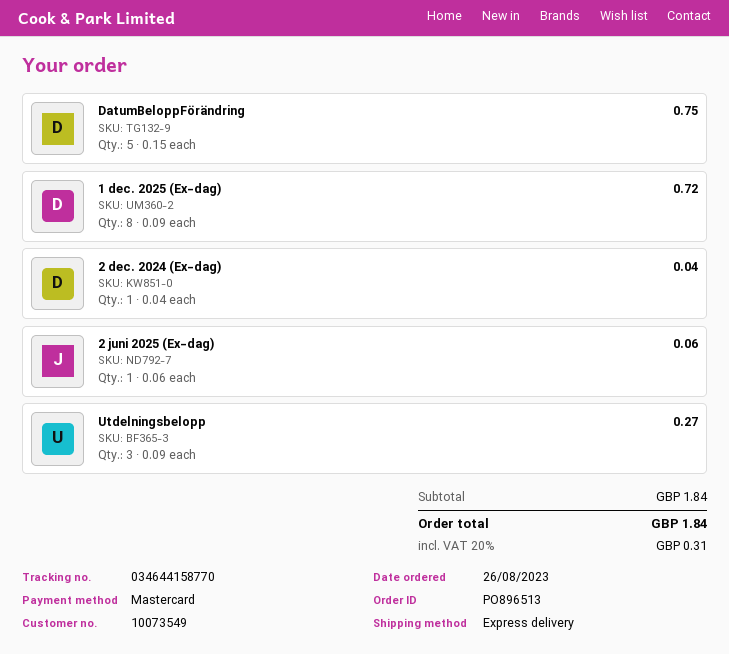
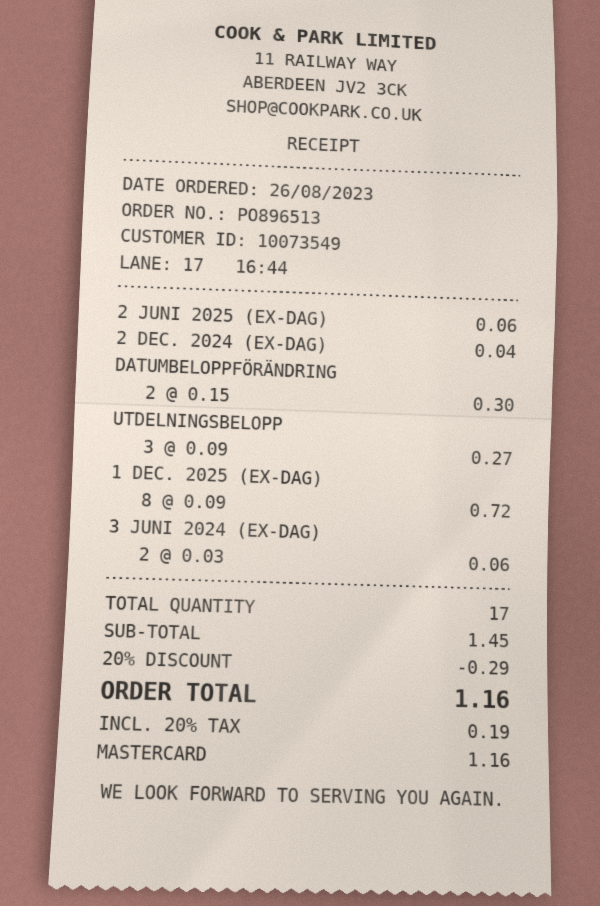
DatumBeloppFörändring: 5 x 0.15 = 0.75 -> 2 x 0.15 = 0.30
3 JUNI 2024 (EX-DAG): none -> 2 x 0.03 = 0.06
subtotal: 1.84 -> 1.45
discount: none -> 20% = 0.29
tax: 20% = 0.31 -> 20% = 0.19
total: 1.84 -> 1.16

